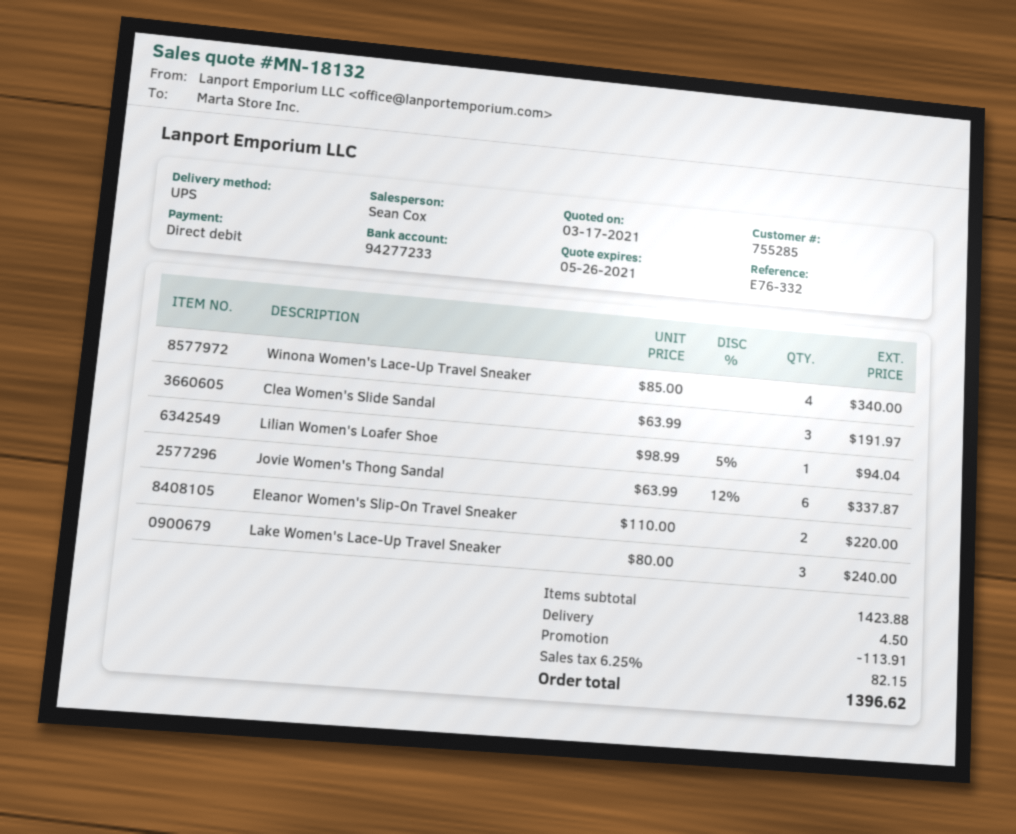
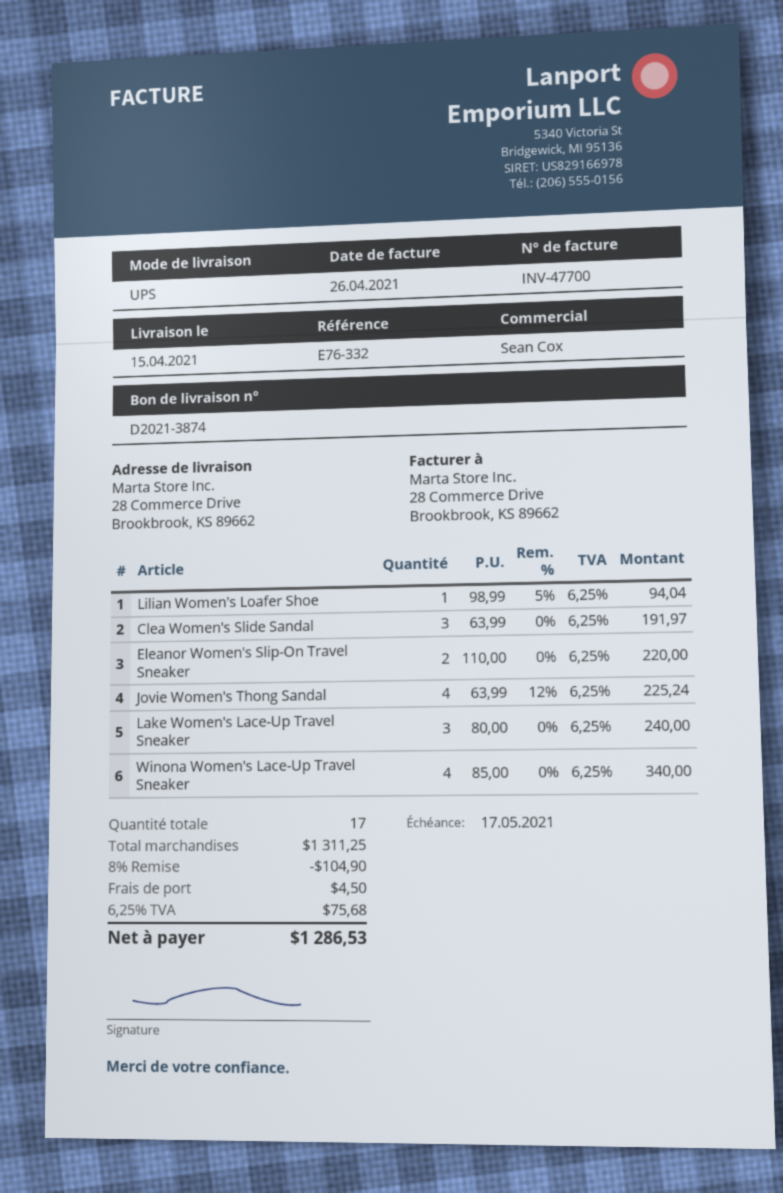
Jovie Women's Thong Sandal: 6 x 63.99 - 12% = 337.87 -> 4 x 63.99 - 12% = 225.24
subtotal: 1423.88 -> 1311.25
discount: 113.91 -> 104.90
tax: 6.25% = 82.15 -> 6.25% = 75.68
total: 1396.62 -> 1286.53

